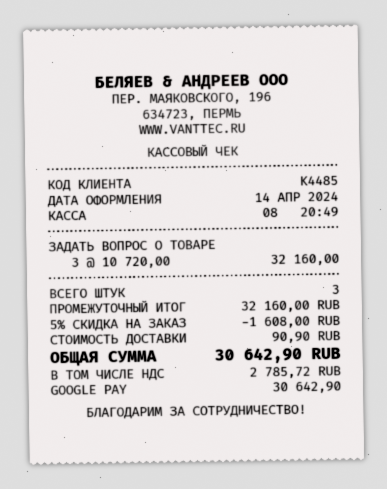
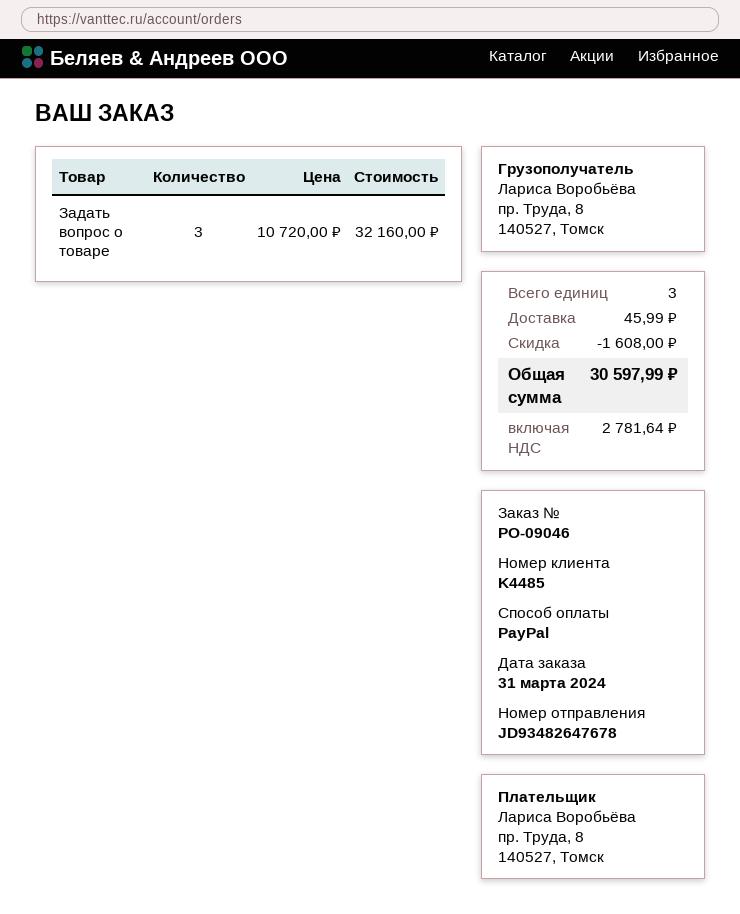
order date: 2024-04-14 -> 2024-03-31
payment method: Google Pay -> PayPal
shipping: 90.90 -> 45.99
tax: 2785.72 -> 2781.64
total: 30642.90 -> 30597.99

